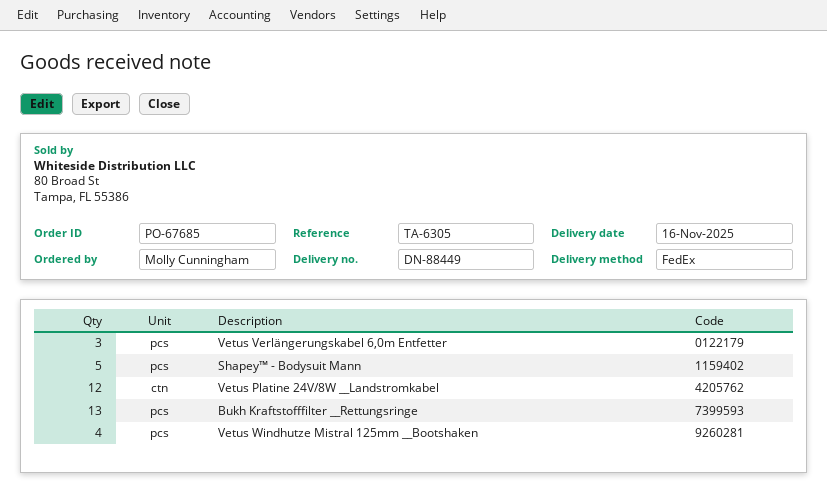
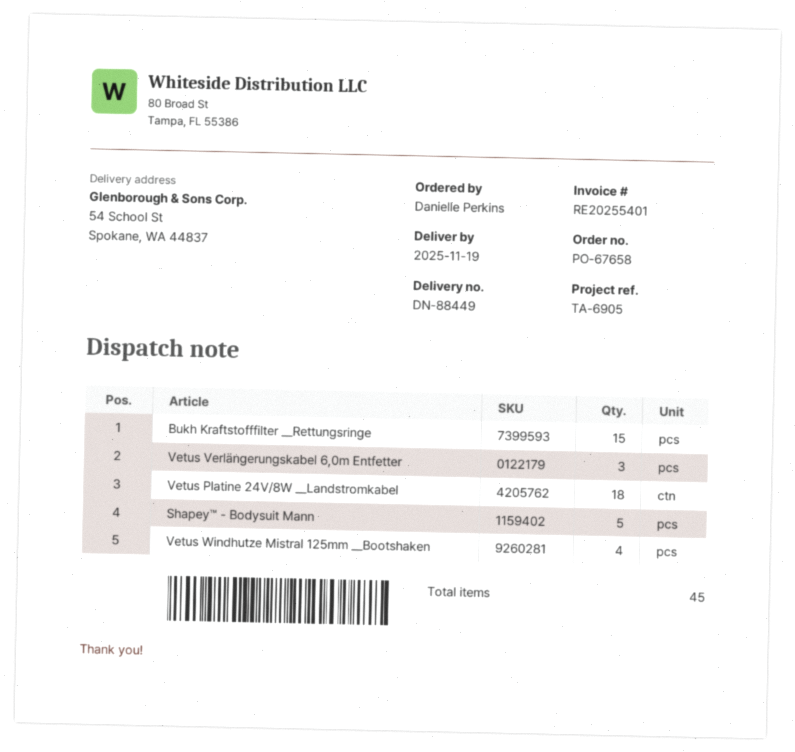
order number: PO-67685 -> PO-67658
delivery date: 2025-11-16 -> 2025-11-19
reference: TA-6305 -> TA-6905
ordered by: Molly Cunningham -> Danielle Perkins
Vetus Platine 24V/8W __Landstromkabel: 12 -> 18
Bukh Kraftstofffilter __Rettungsringe: 13 -> 15

